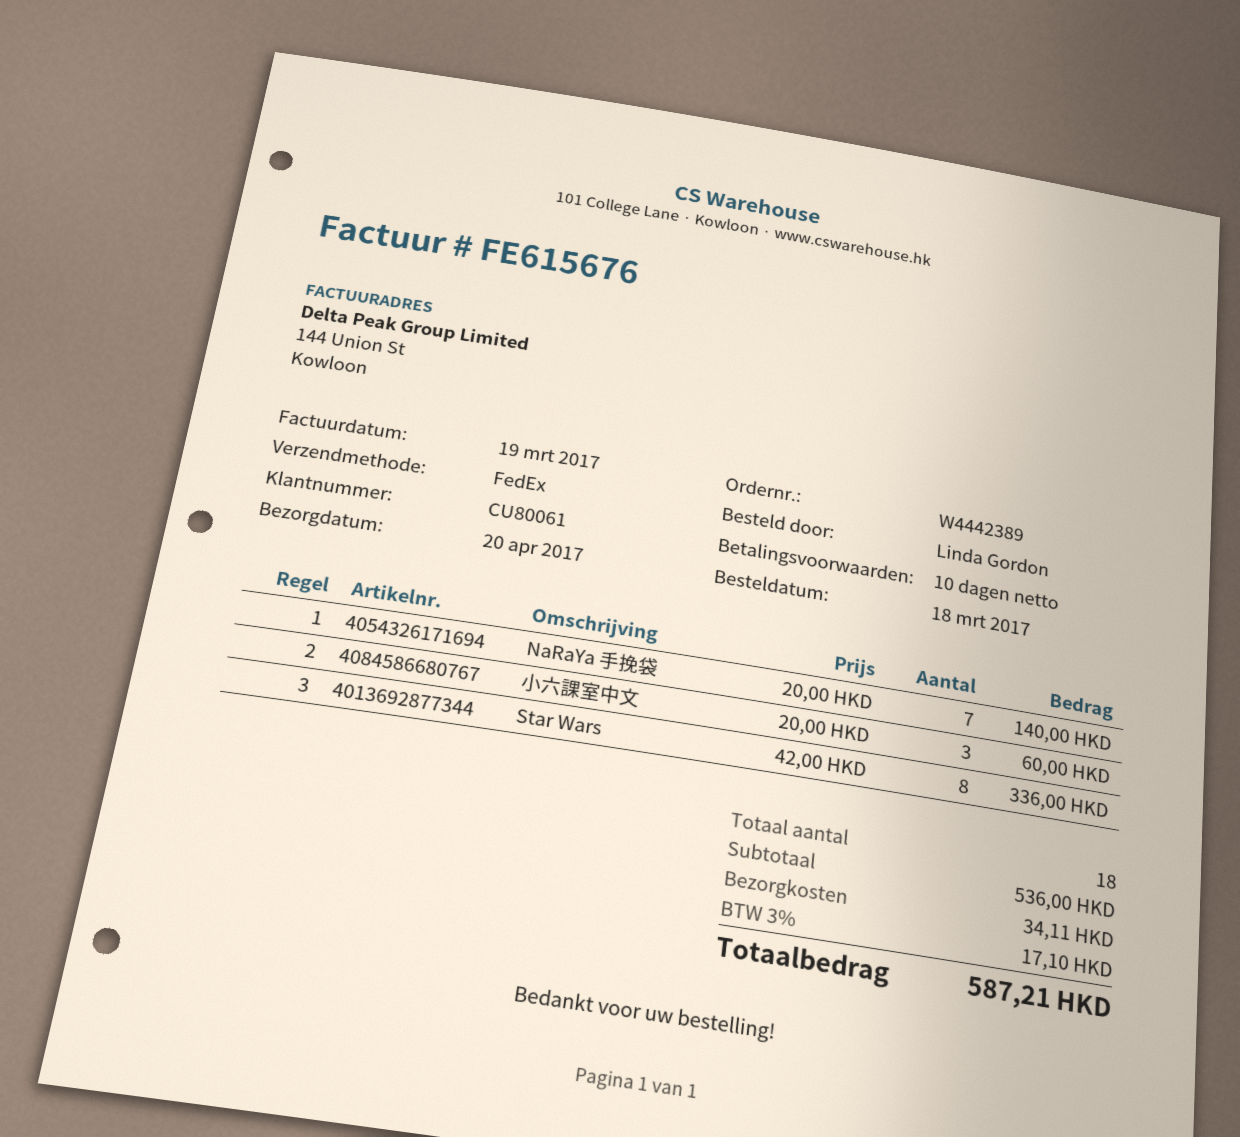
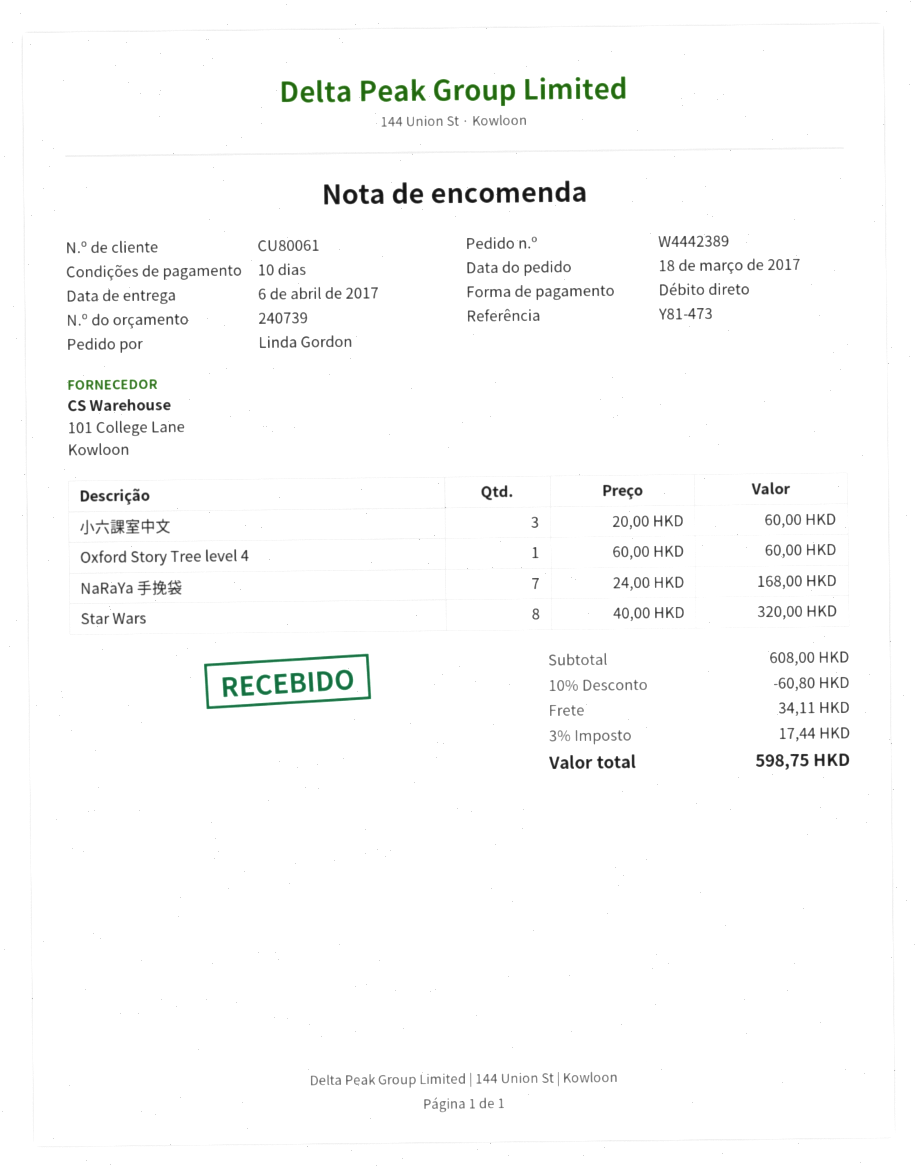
delivery date: 2017-04-20 -> 2017-04-06
NaRaYa 手挽袋: 7 x 20.00 = 140.00 -> 7 x 24.00 = 168.00
Star Wars: 8 x 42.00 = 336.00 -> 8 x 40.00 = 320.00
Oxford Story Tree level 4: none -> 1 x 60.00 = 60.00
subtotal: 536.00 -> 608.00
discount: none -> 10% = 60.80
tax: 3% = 17.10 -> 3% = 17.44
total: 587.21 -> 598.75

